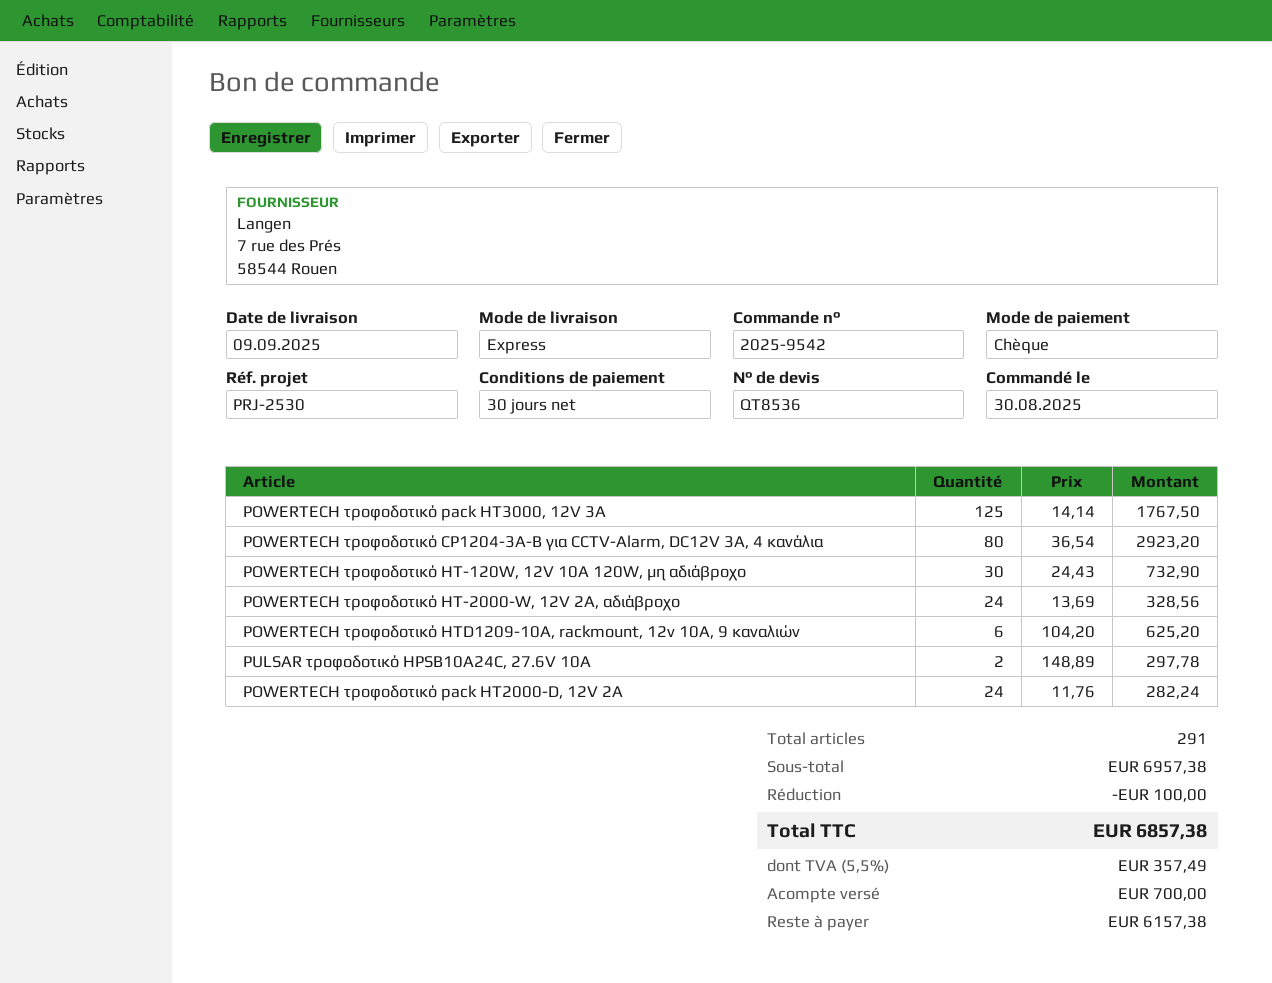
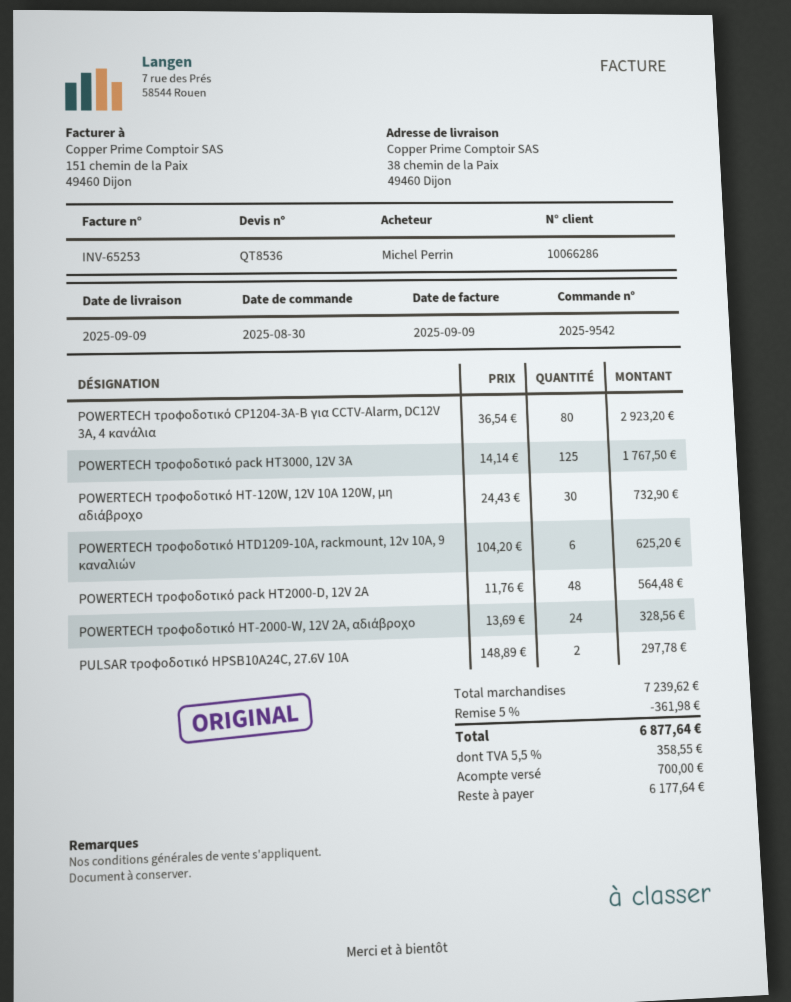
POWERTECH τροφοδοτικό pack HT2000-D, 12V 2A: 24 x 11.76 = 282.24 -> 48 x 11.76 = 564.48
subtotal: 6957.38 -> 7239.62
discount: 100.00 -> 361.98
tax: 5.5% = 357.49 -> 5.5% = 358.55
total: 6857.38 -> 6877.64
balance: 6157.38 -> 6177.64

